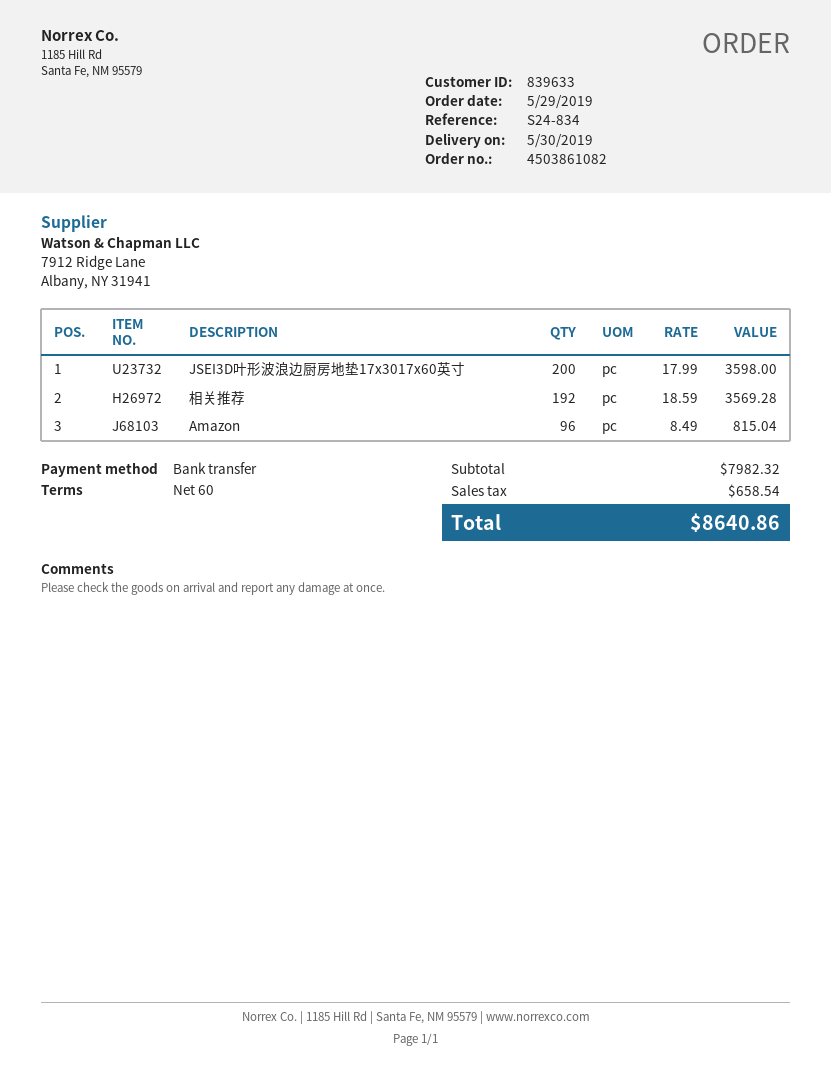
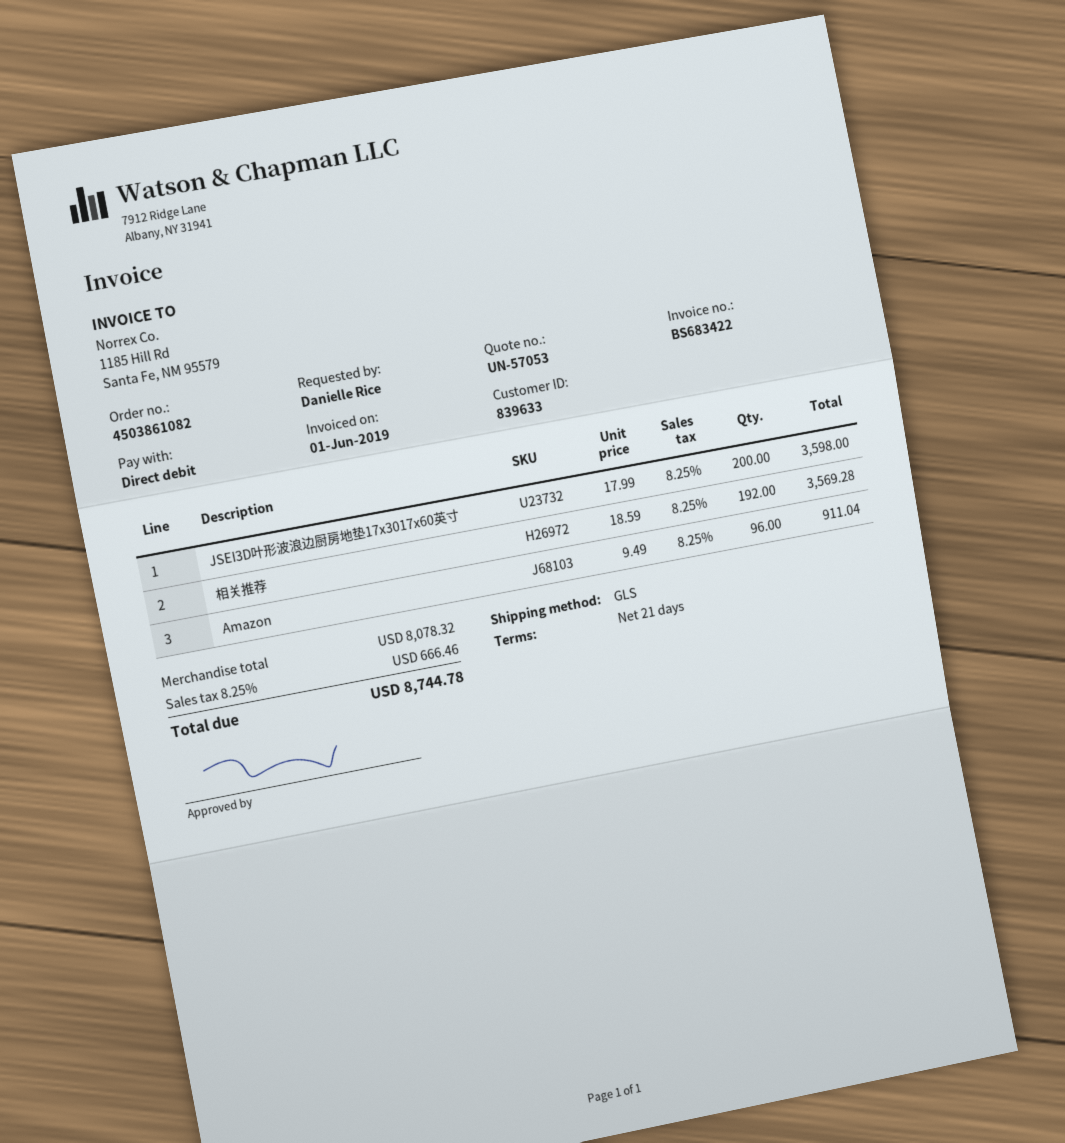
payment terms: 60 days -> 21 days
payment method: bank transfer -> direct debit
Amazon: 96 x 8.49 = 815.04 -> 96 x 9.49 = 911.04
subtotal: 7982.32 -> 8078.32
tax: 658.54 -> 666.46
total: 8640.86 -> 8744.78

